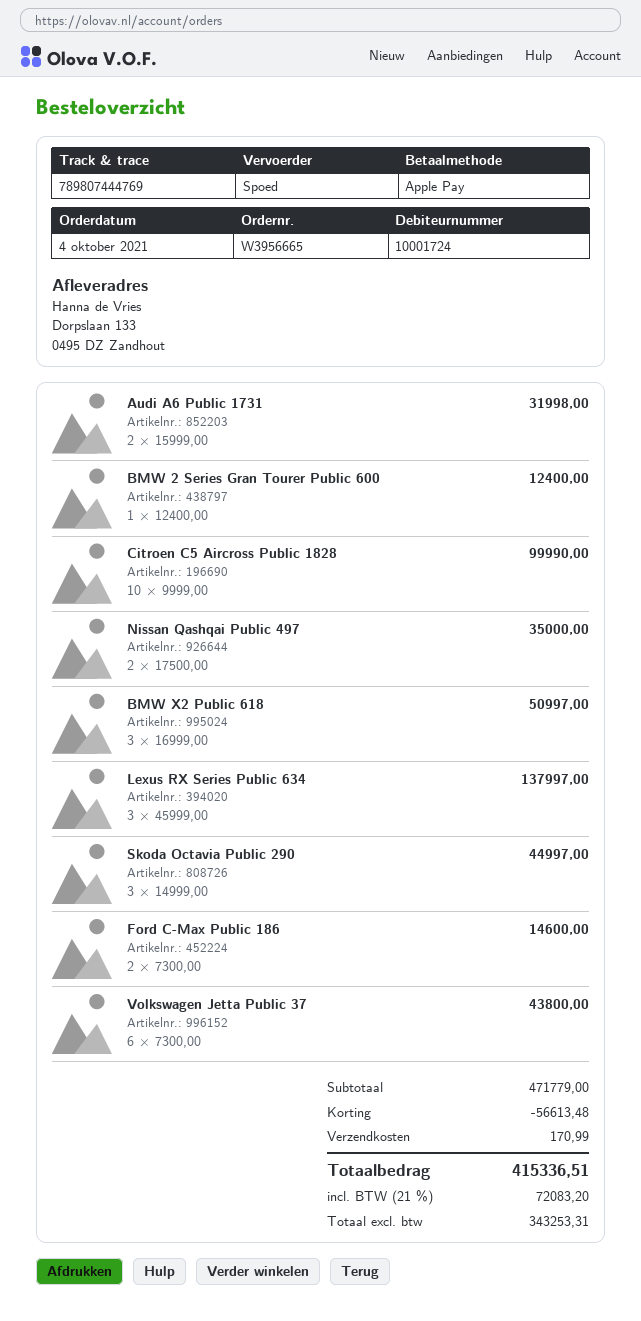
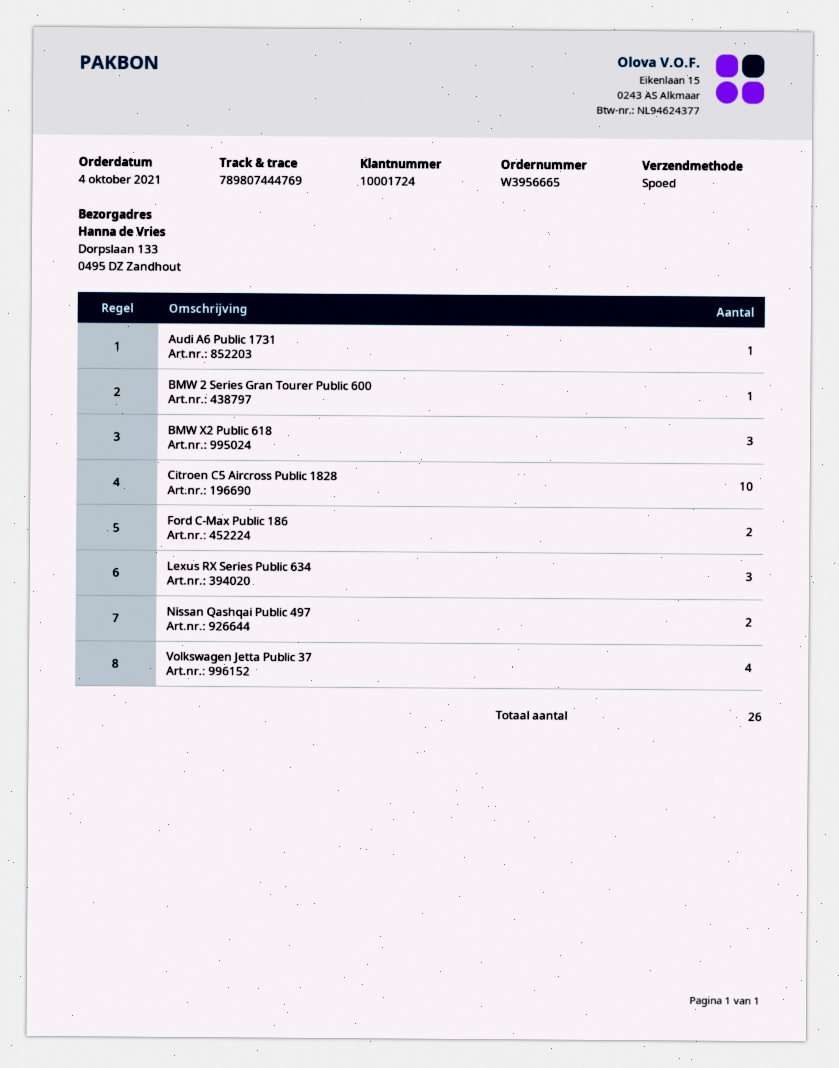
Audi A6 Public 1731: 2 -> 1
Skoda Octavia Public 290: 3 -> none
Volkswagen Jetta Public 37: 6 -> 4

